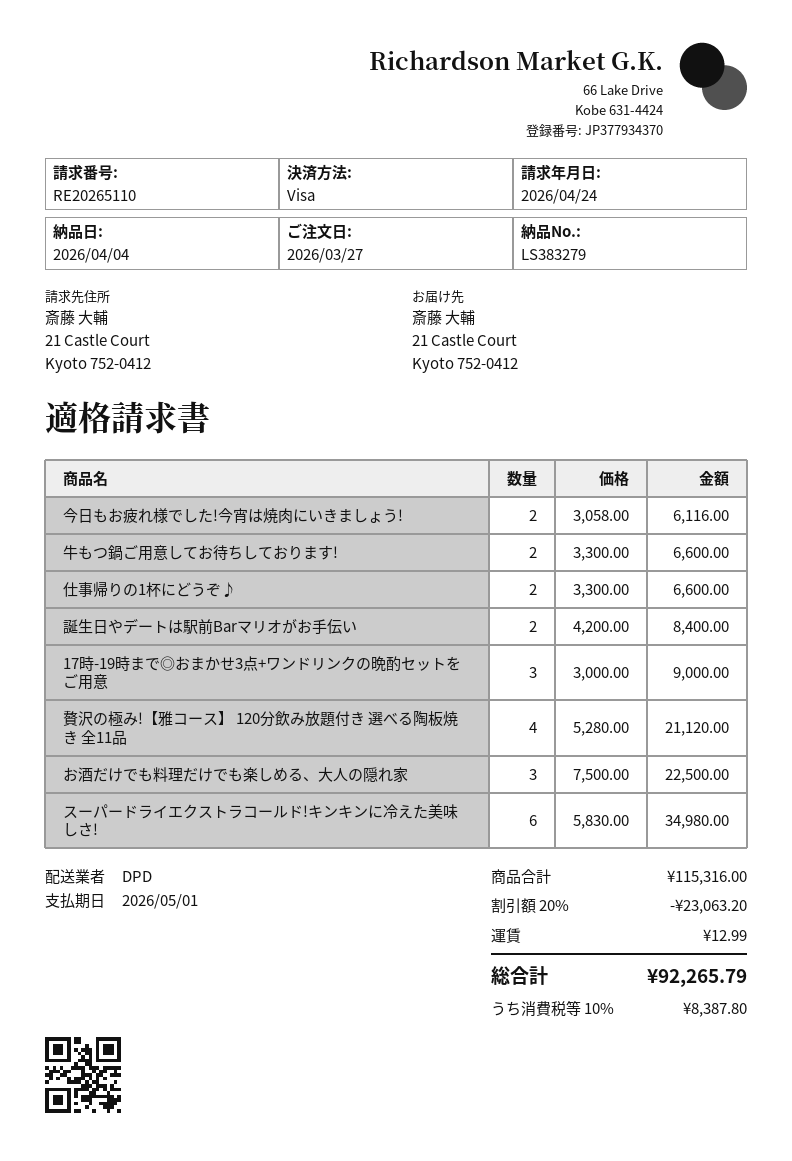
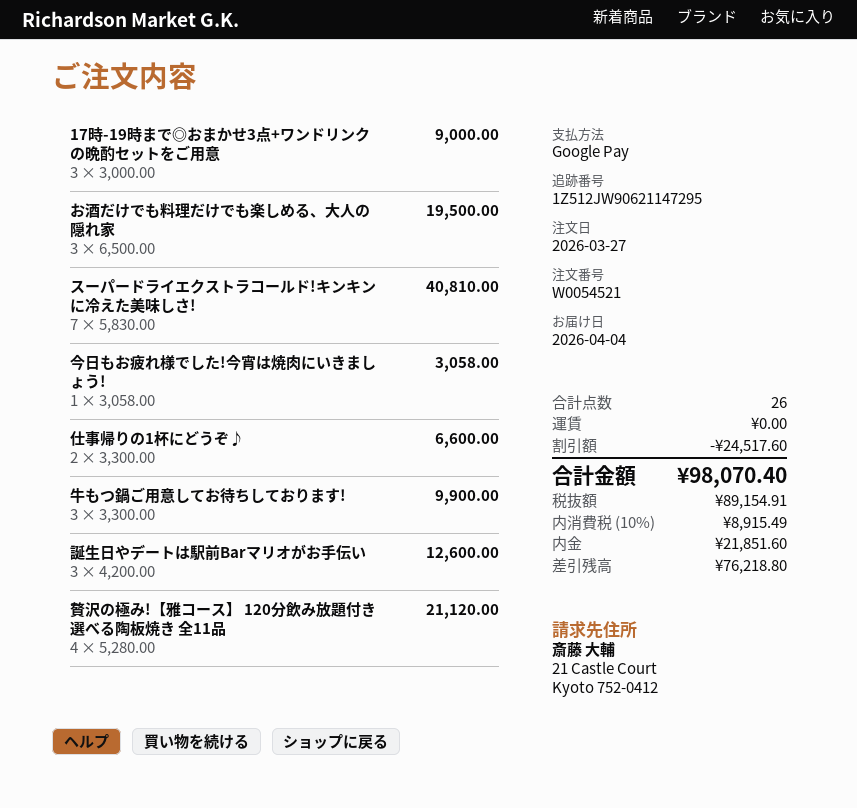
payment method: Visa -> Google Pay
今日もお疲れ様でした!今宵は焼肉にいきましょう!: 2 x 3058.00 = 6116.00 -> 1 x 3058.00 = 3058.00
牛もつ鍋ご用意してお待ちしております!: 2 x 3300.00 = 6600.00 -> 3 x 3300.00 = 9900.00
誕生日やデートは駅前Barマリオがお手伝い: 2 x 4200.00 = 8400.00 -> 3 x 4200.00 = 12600.00
お酒だけでも料理だけでも楽しめる、大人の隠れ家: 3 x 7500.00 = 22500.00 -> 3 x 6500.00 = 19500.00
スーパードライエクストラコールド!キンキンに冷えた美味しさ!: 6 x 5830.00 = 34980.00 -> 7 x 5830.00 = 40810.00
discount: 23063.20 -> 24517.60
shipping: 12.99 -> 0.00
tax: 10% = 8387.80 -> 10% = 8915.49
total: 92265.79 -> 98070.40

